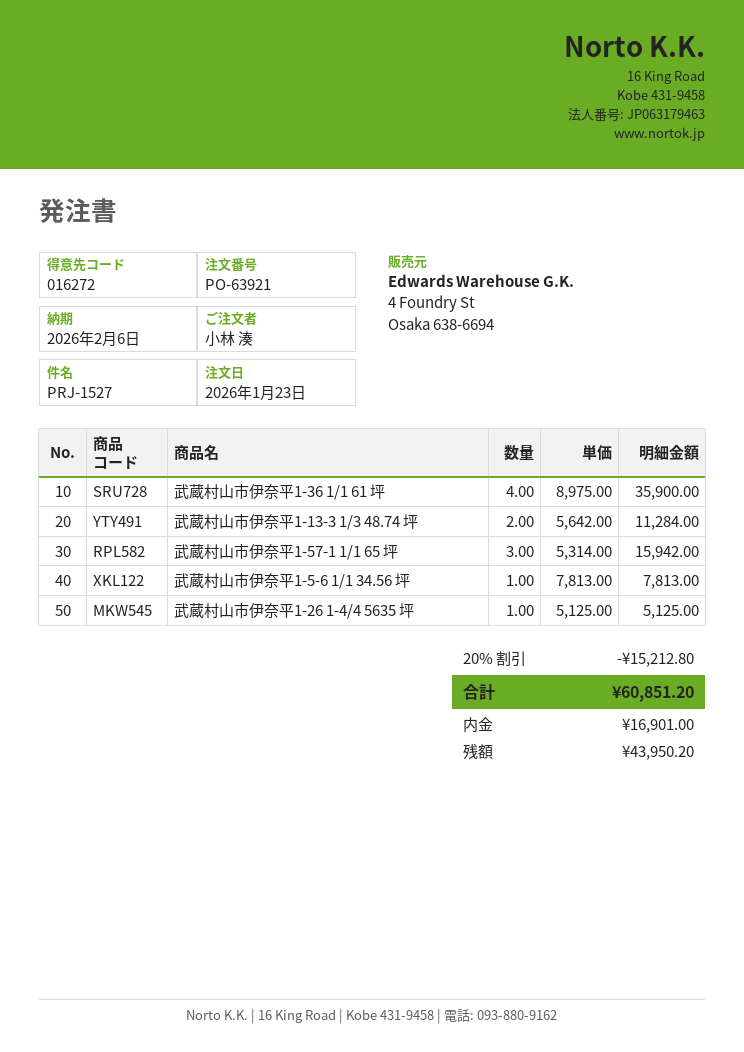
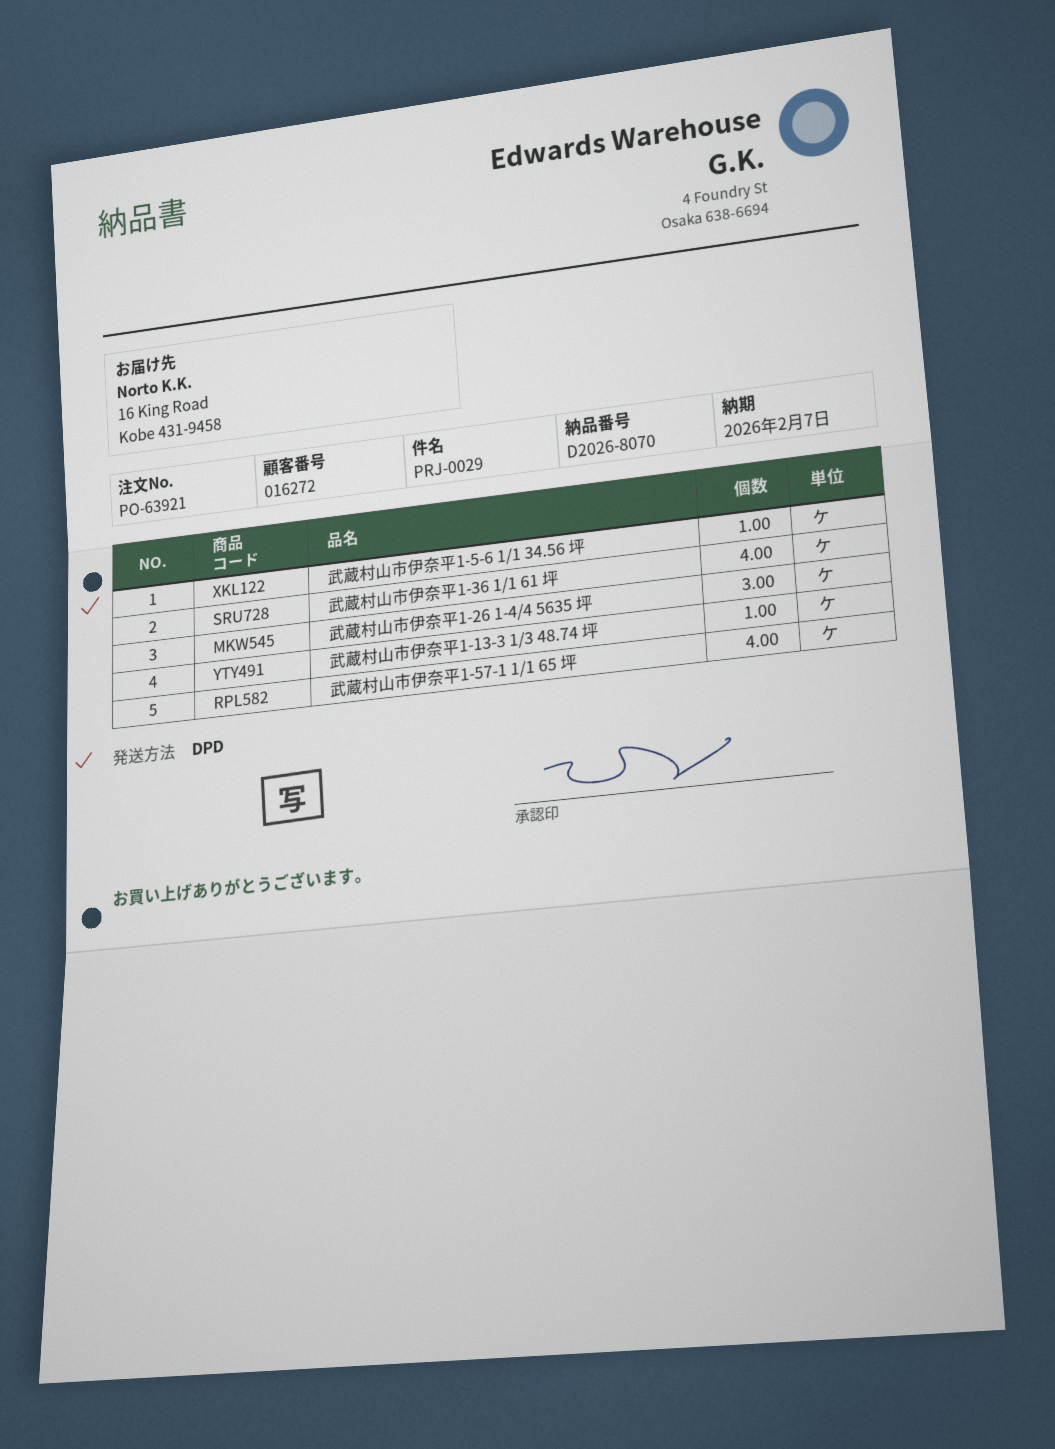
delivery date: 2026-02-06 -> 2026-02-07
reference: PRJ-1527 -> PRJ-0029
武蔵村山市伊奈平1-13-3 1/3 48.74 坪: 2 -> 1
武蔵村山市伊奈平1-57-1 1/1 65 坪: 3 -> 4
武蔵村山市伊奈平1-26 1-4/4 5635 坪: 1 -> 3

